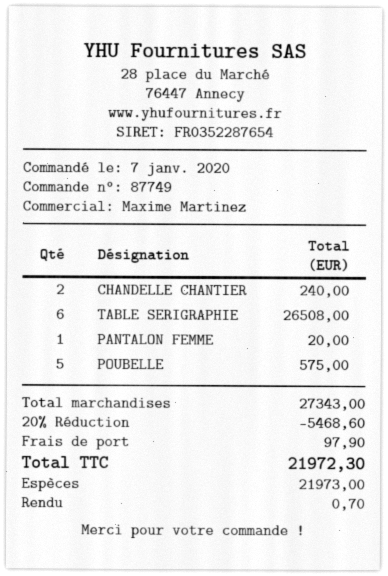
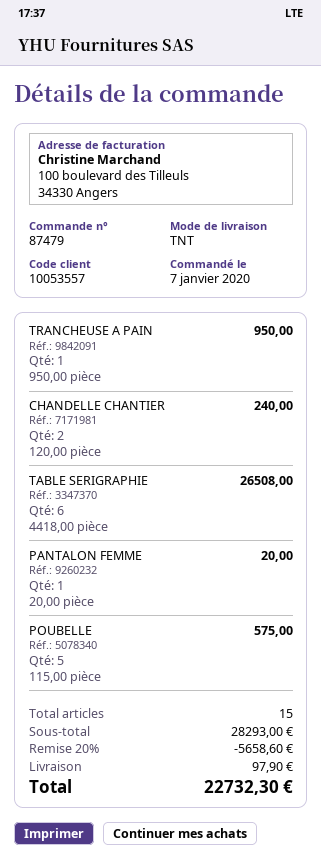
order number: 87749 -> 87479
TRANCHEUSE A PAIN: none -> 1 for 950.00
subtotal: 27343.00 -> 28293.00
discount: 20% = 5468.60 -> 20% = 5658.60
total: 21972.30 -> 22732.30

